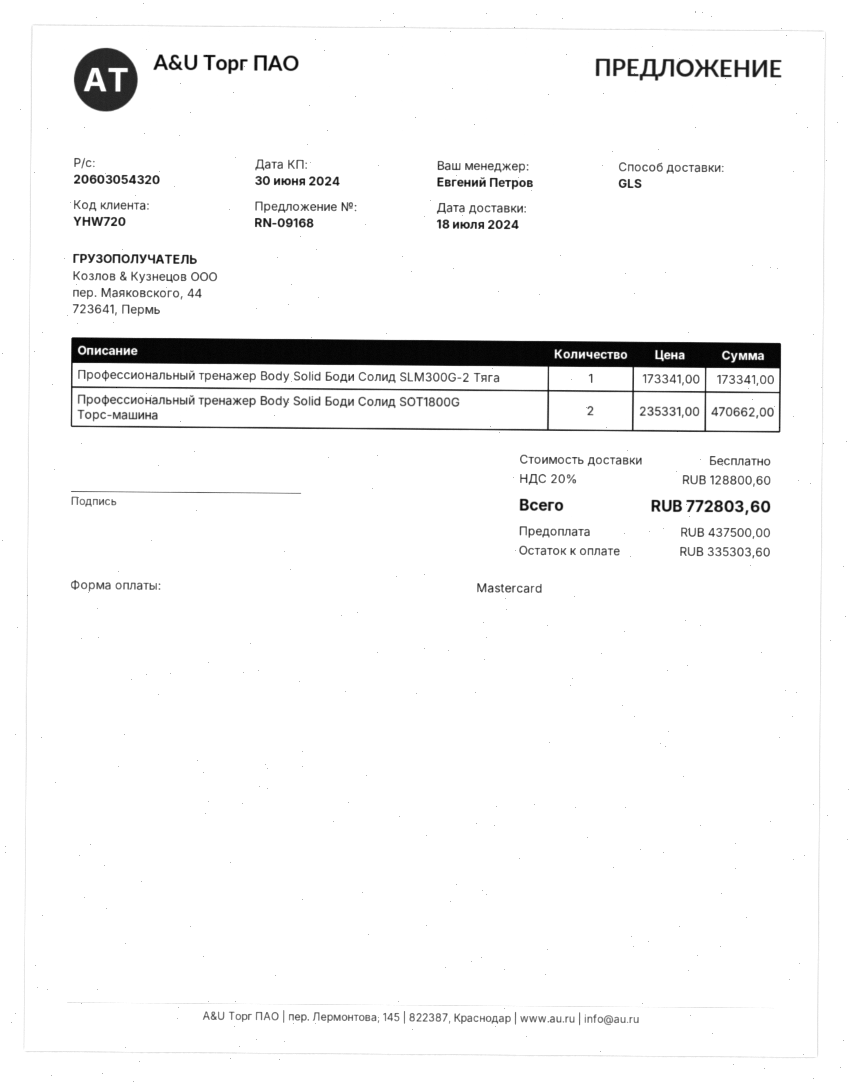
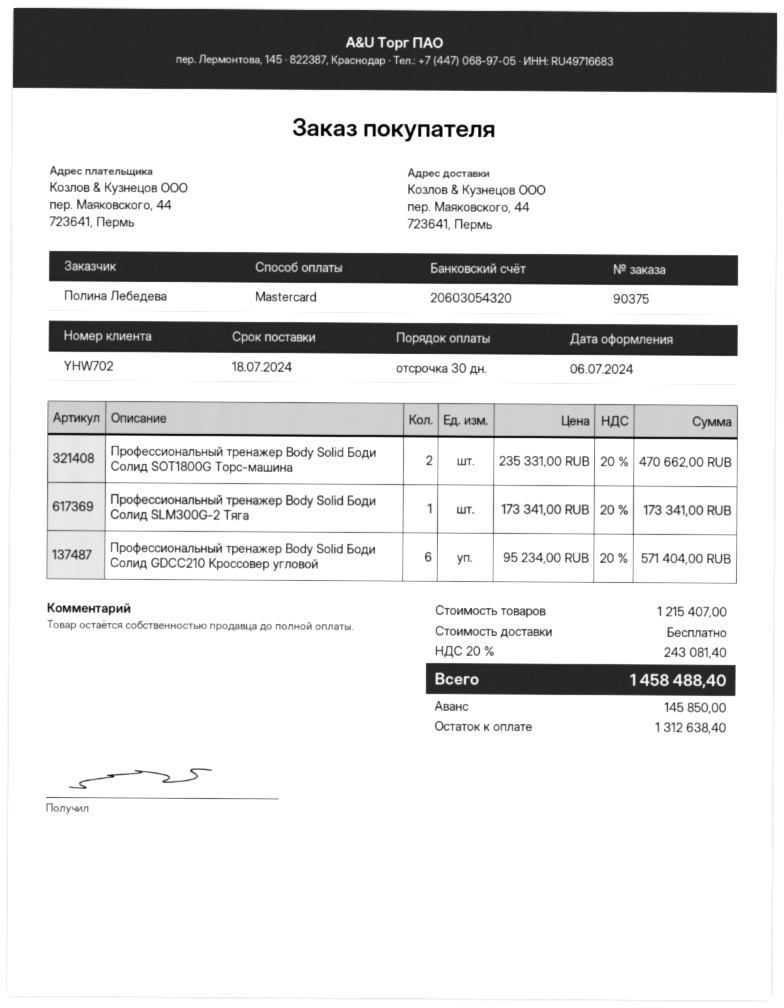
customer number: YHW720 -> YHW702
Профессиональный тренажер Body Solid Боди Солид GDCC210 Кроссовер угловой: none -> 6 x 95234.00 = 571404.00
tax: 20% = 128800.60 -> 20% = 243081.40
total: 772803.60 -> 1458488.40
deposit: 437500.00 -> 145850.00
balance: 335303.60 -> 1312638.40

